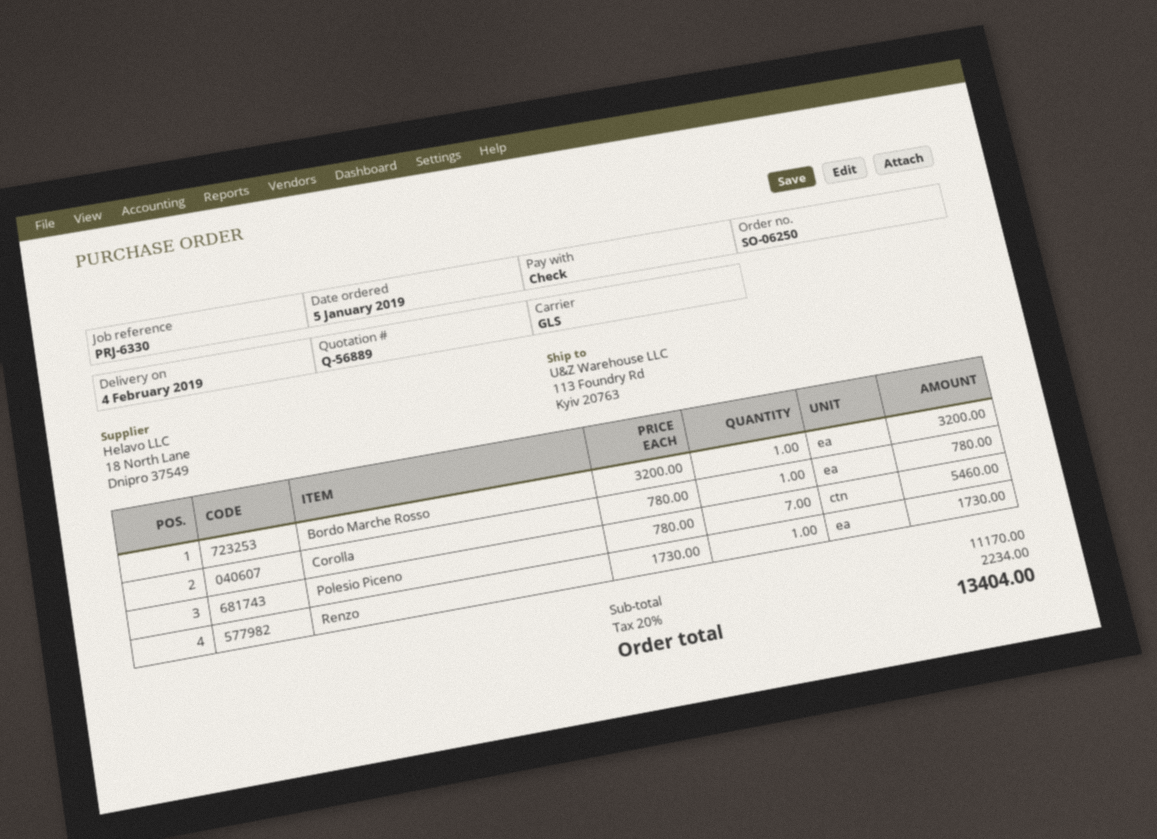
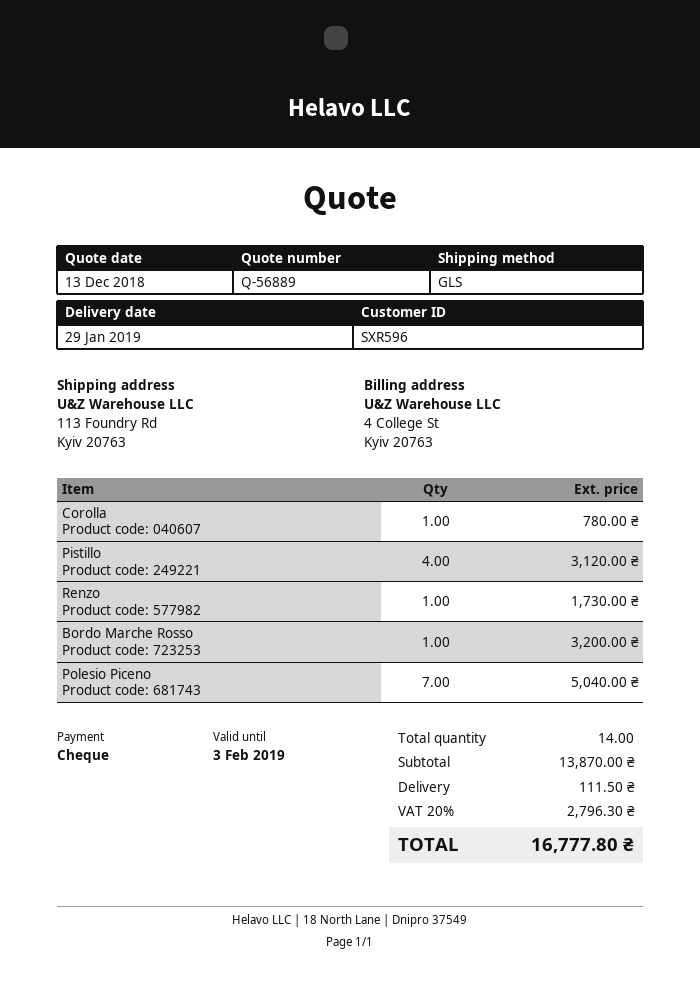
delivery date: 2019-02-04 -> 2019-01-29
Polesio Piceno: 7 for 5460.00 -> 7 for 5040.00
Pistillo: none -> 4 for 3120.00
subtotal: 11170.00 -> 13870.00
shipping: none -> 111.50
tax: 20% = 2234.00 -> 20% = 2796.30
total: 13404.00 -> 16777.80

